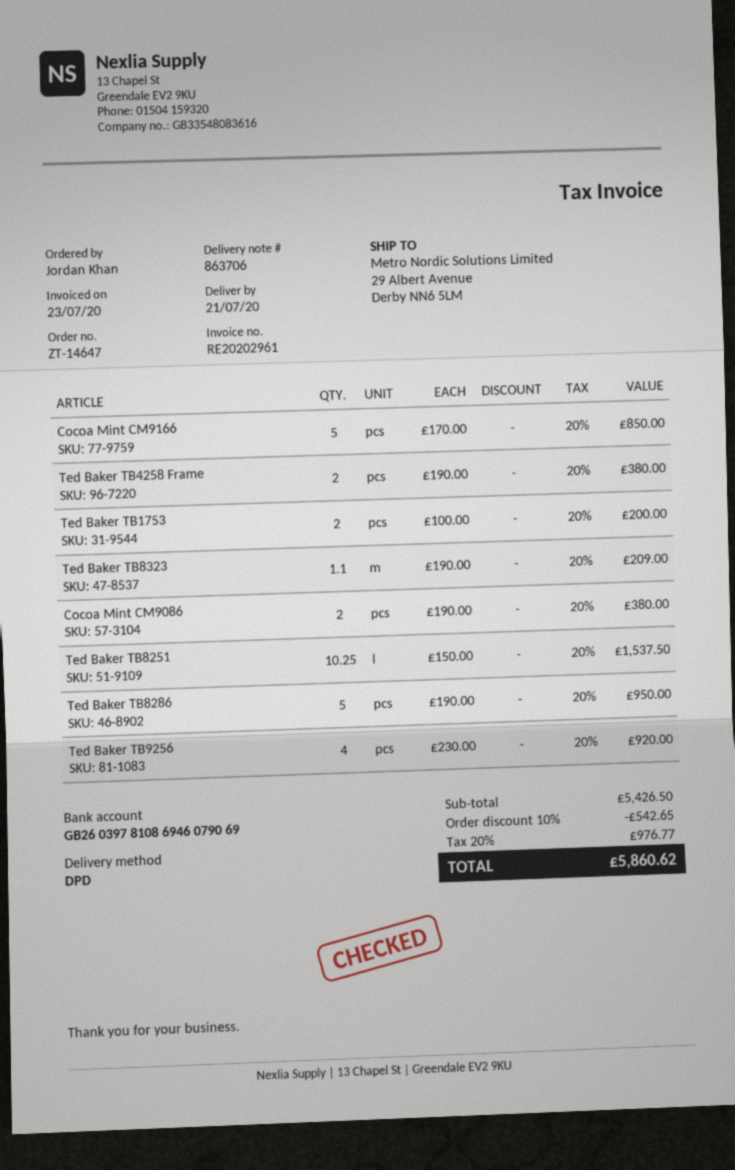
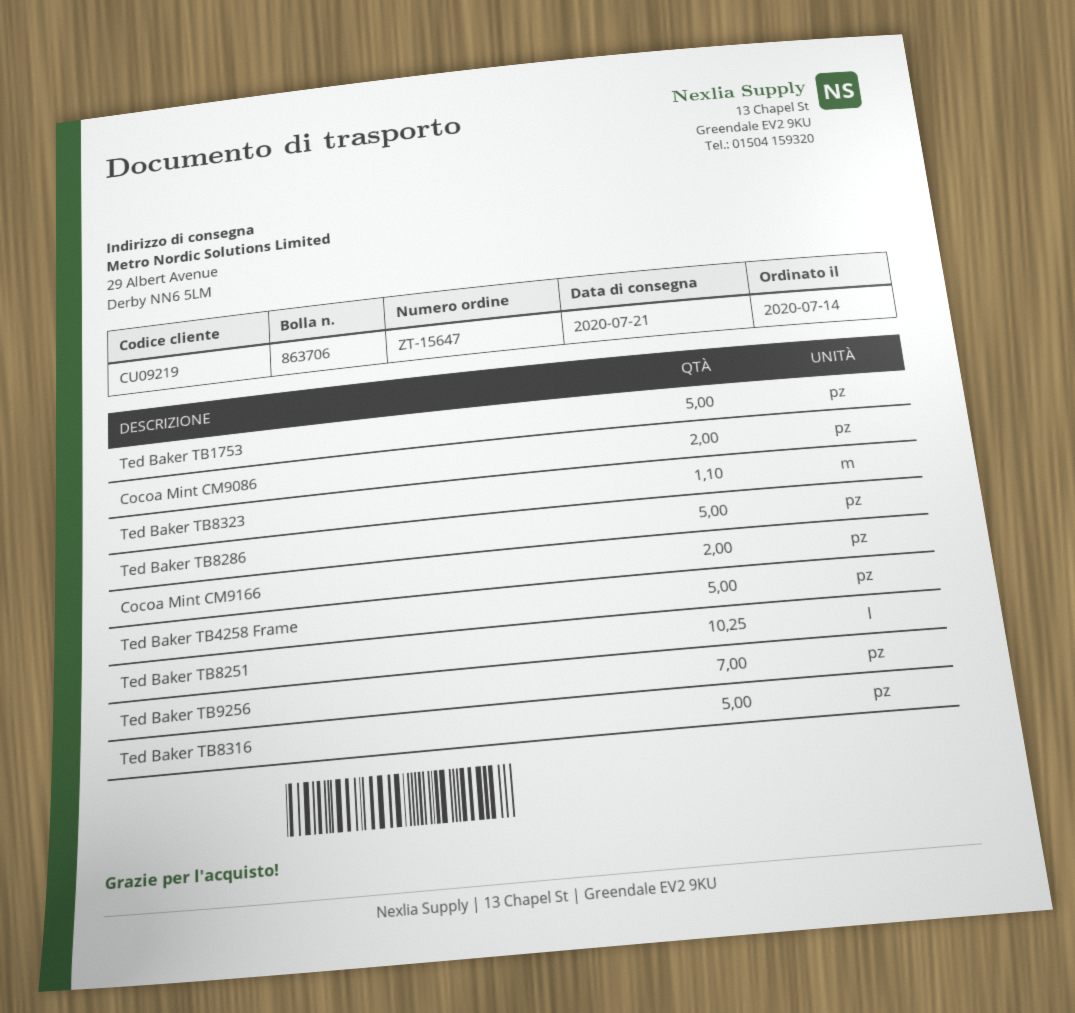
order number: ZT-14647 -> ZT-15647
Cocoa Mint CM9166: 5 -> 2
Ted Baker TB4258 Frame: 2 -> 5
Ted Baker TB1753: 2 -> 5
Ted Baker TB9256: 4 -> 7
Ted Baker TB8316: none -> 5

